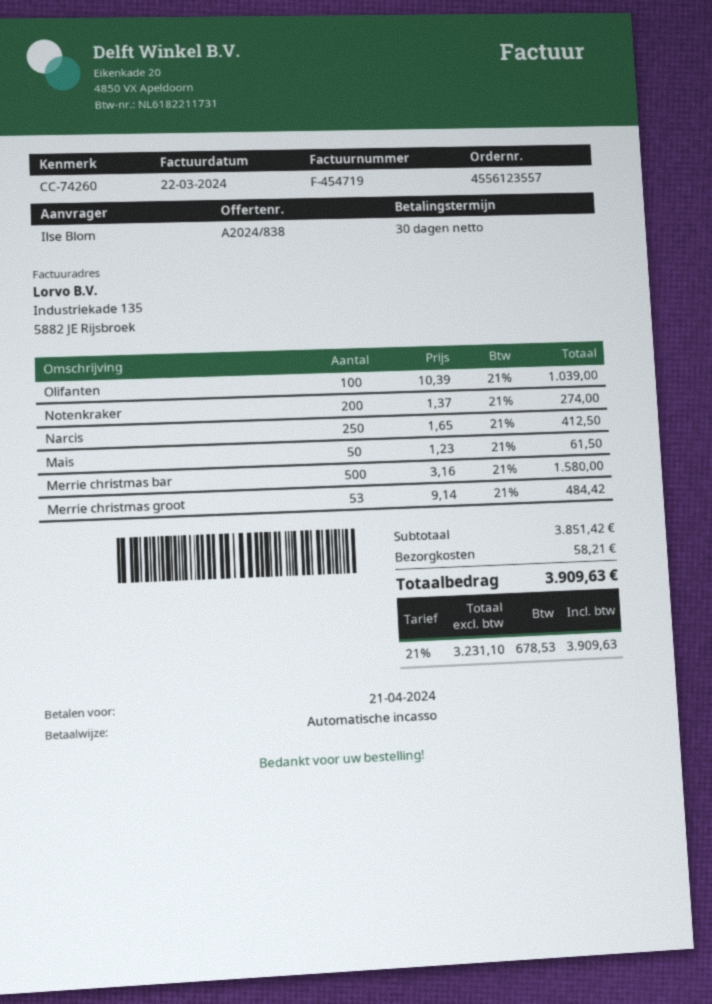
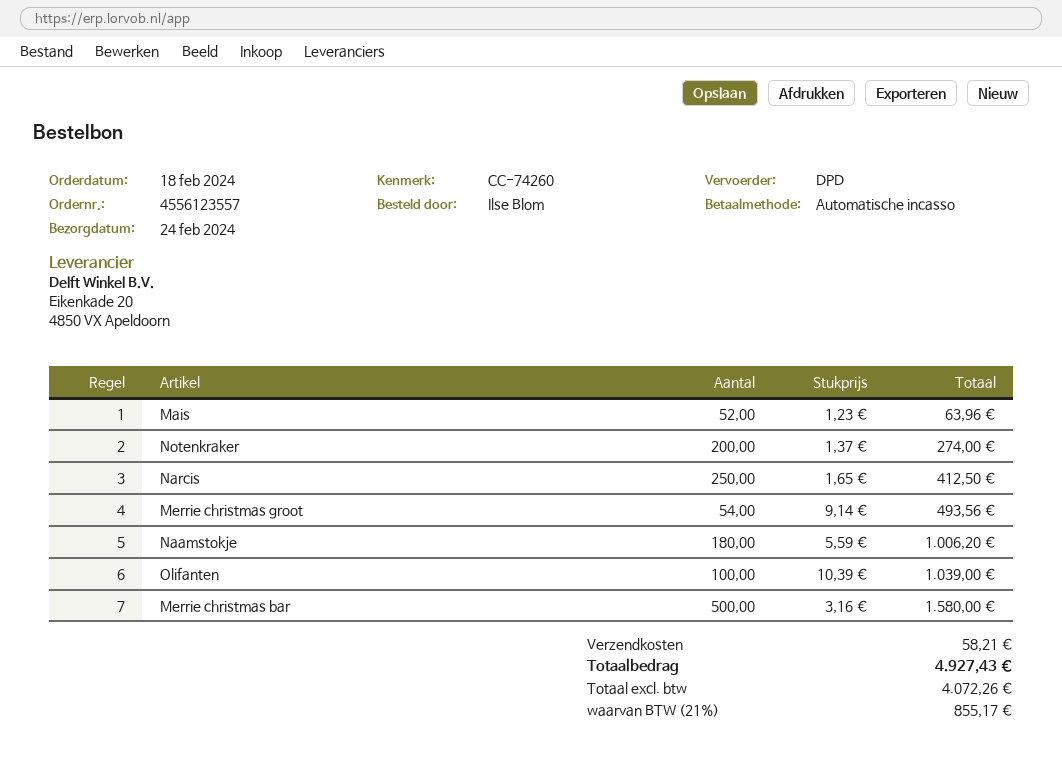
Mais: 50 x 1.23 = 61.50 -> 52 x 1.23 = 63.96
Merrie christmas groot: 53 x 9.14 = 484.42 -> 54 x 9.14 = 493.56
Naamstokje: none -> 180 x 5.59 = 1006.20
net: 3231.10 -> 4072.26
tax: 21% = 678.53 -> 21% = 855.17
total: 3909.63 -> 4927.43

